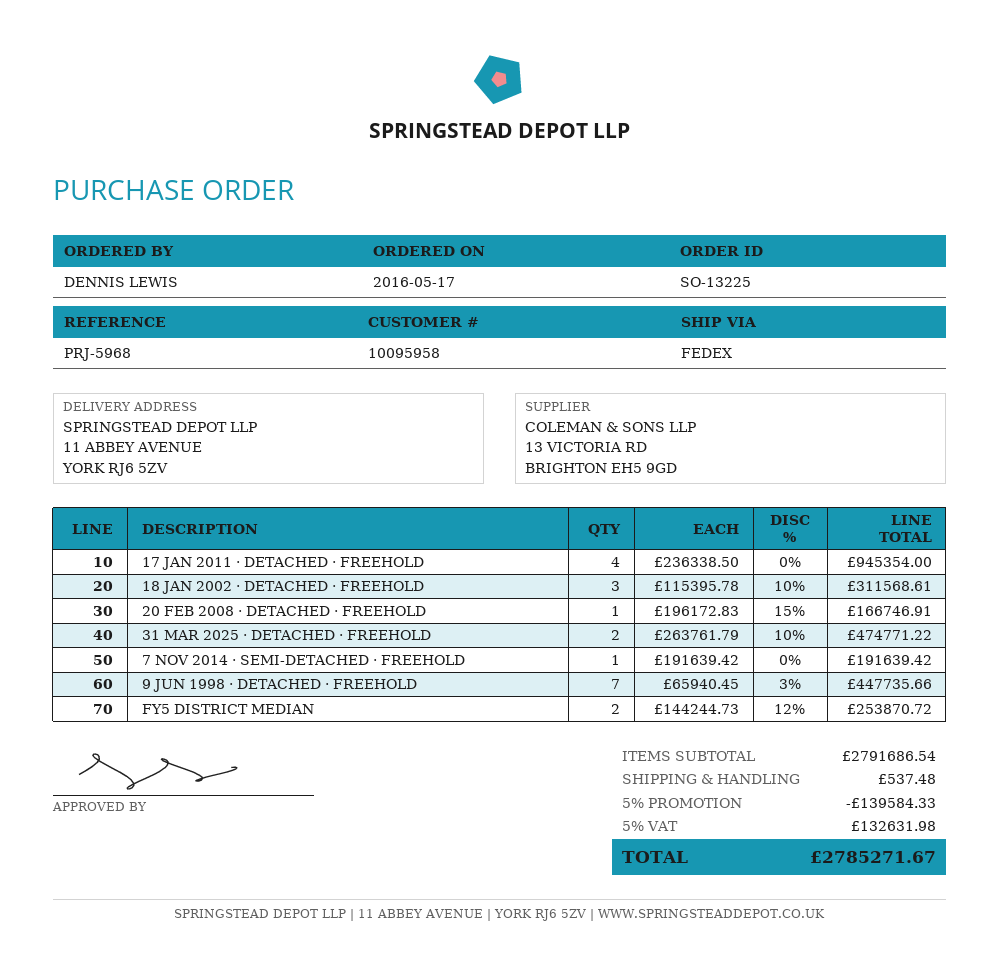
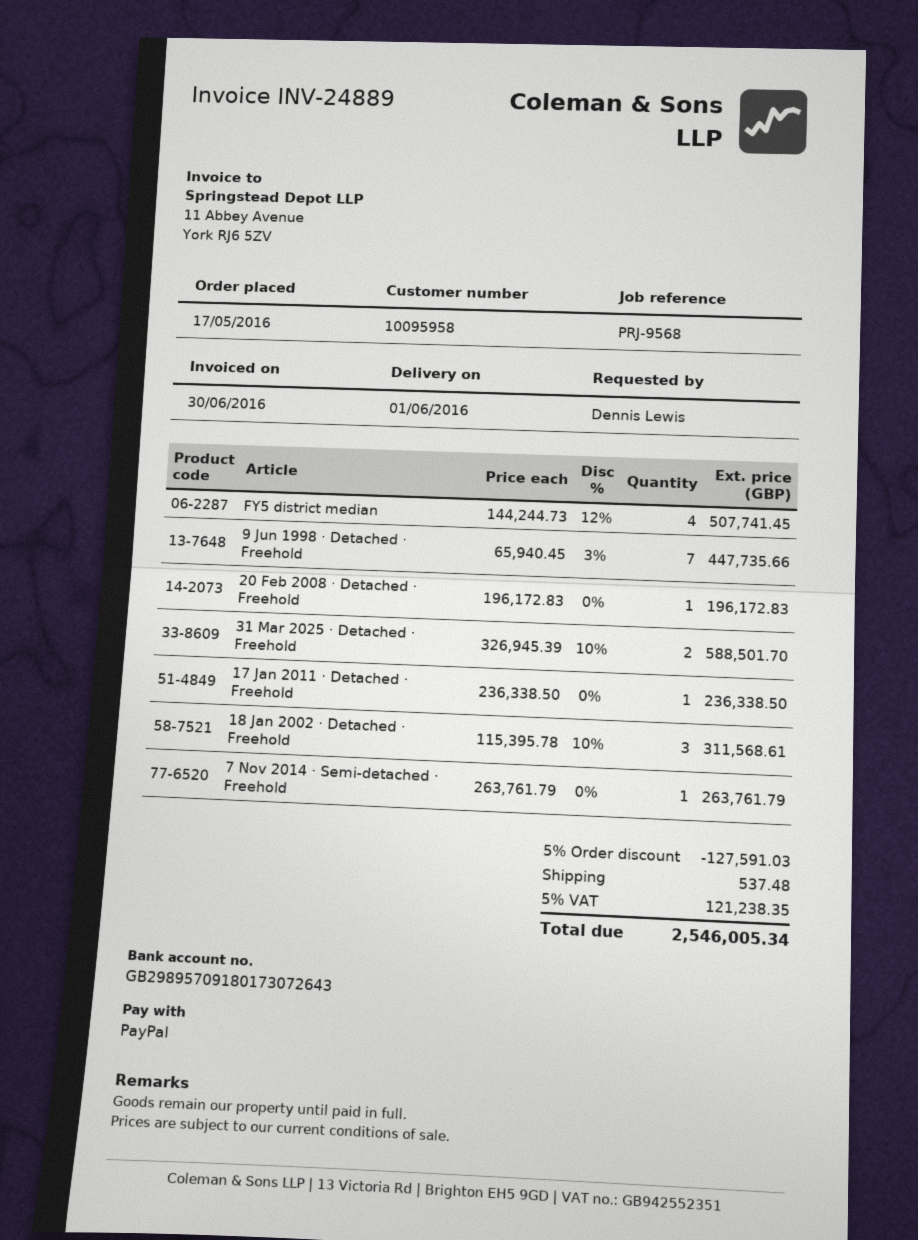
reference: PRJ-5968 -> PRJ-9568
17 JAN 2011 · DETACHED · FREEHOLD: 4 x 236338.50 = 945354.00 -> 1 x 236338.50 = 236338.50
20 FEB 2008 · DETACHED · FREEHOLD: 1 x 196172.83 - 15% = 166746.91 -> 1 x 196172.83 = 196172.83
31 MAR 2025 · DETACHED · FREEHOLD: 2 x 263761.79 - 10% = 474771.22 -> 2 x 326945.39 - 10% = 588501.70
7 NOV 2014 · SEMI-DETACHED · FREEHOLD: 1 x 191639.42 = 191639.42 -> 1 x 263761.79 = 263761.79
FY5 DISTRICT MEDIAN: 2 x 144244.73 - 12% = 253870.72 -> 4 x 144244.73 - 12% = 507741.45
discount: 5% = 139584.33 -> 5% = 127591.03
tax: 5% = 132631.98 -> 5% = 121238.35
total: 2785271.67 -> 2546005.34

